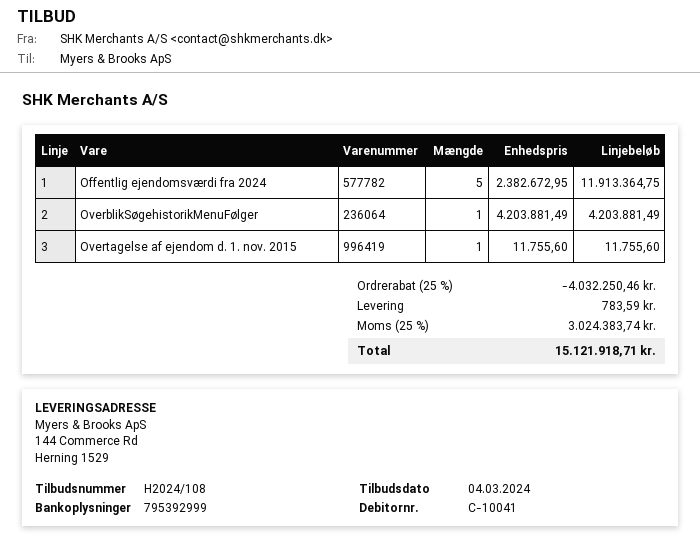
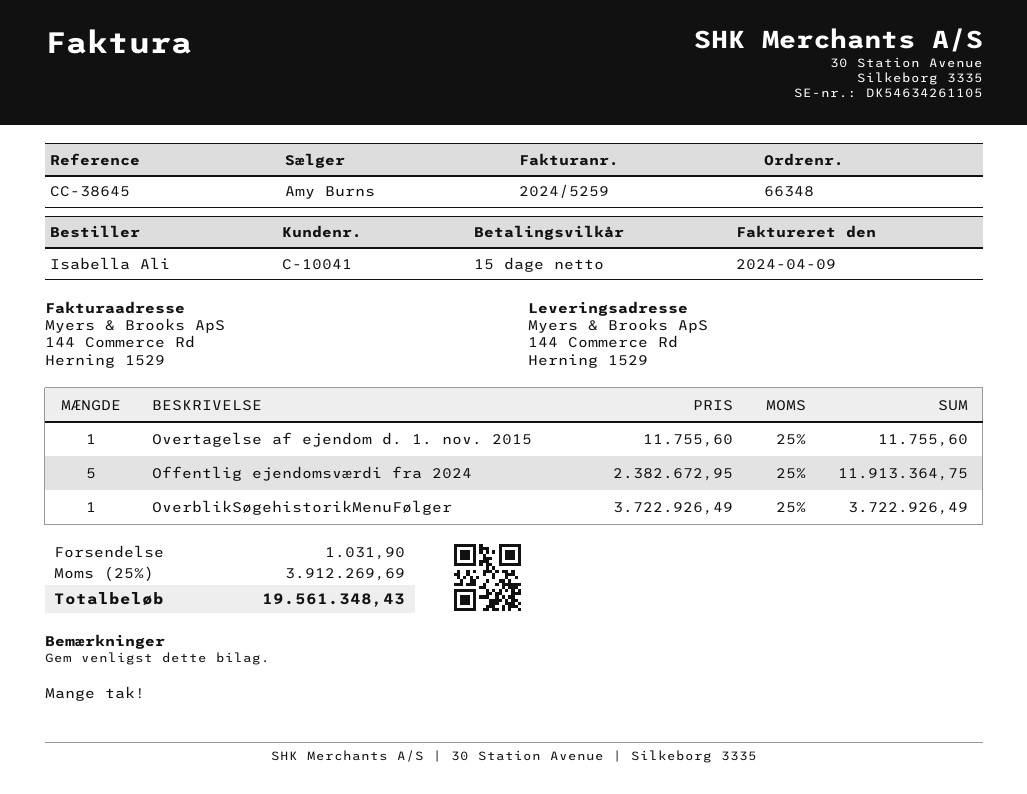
OverblikSøgehistorikMenuFølger: 1 x 4203881.49 = 4203881.49 -> 1 x 3722926.49 = 3722926.49
discount: 25% = 4032250.46 -> none
shipping: 783.59 -> 1031.90
tax: 25% = 3024383.74 -> 25% = 3912269.69
total: 15121918.71 -> 19561348.43

